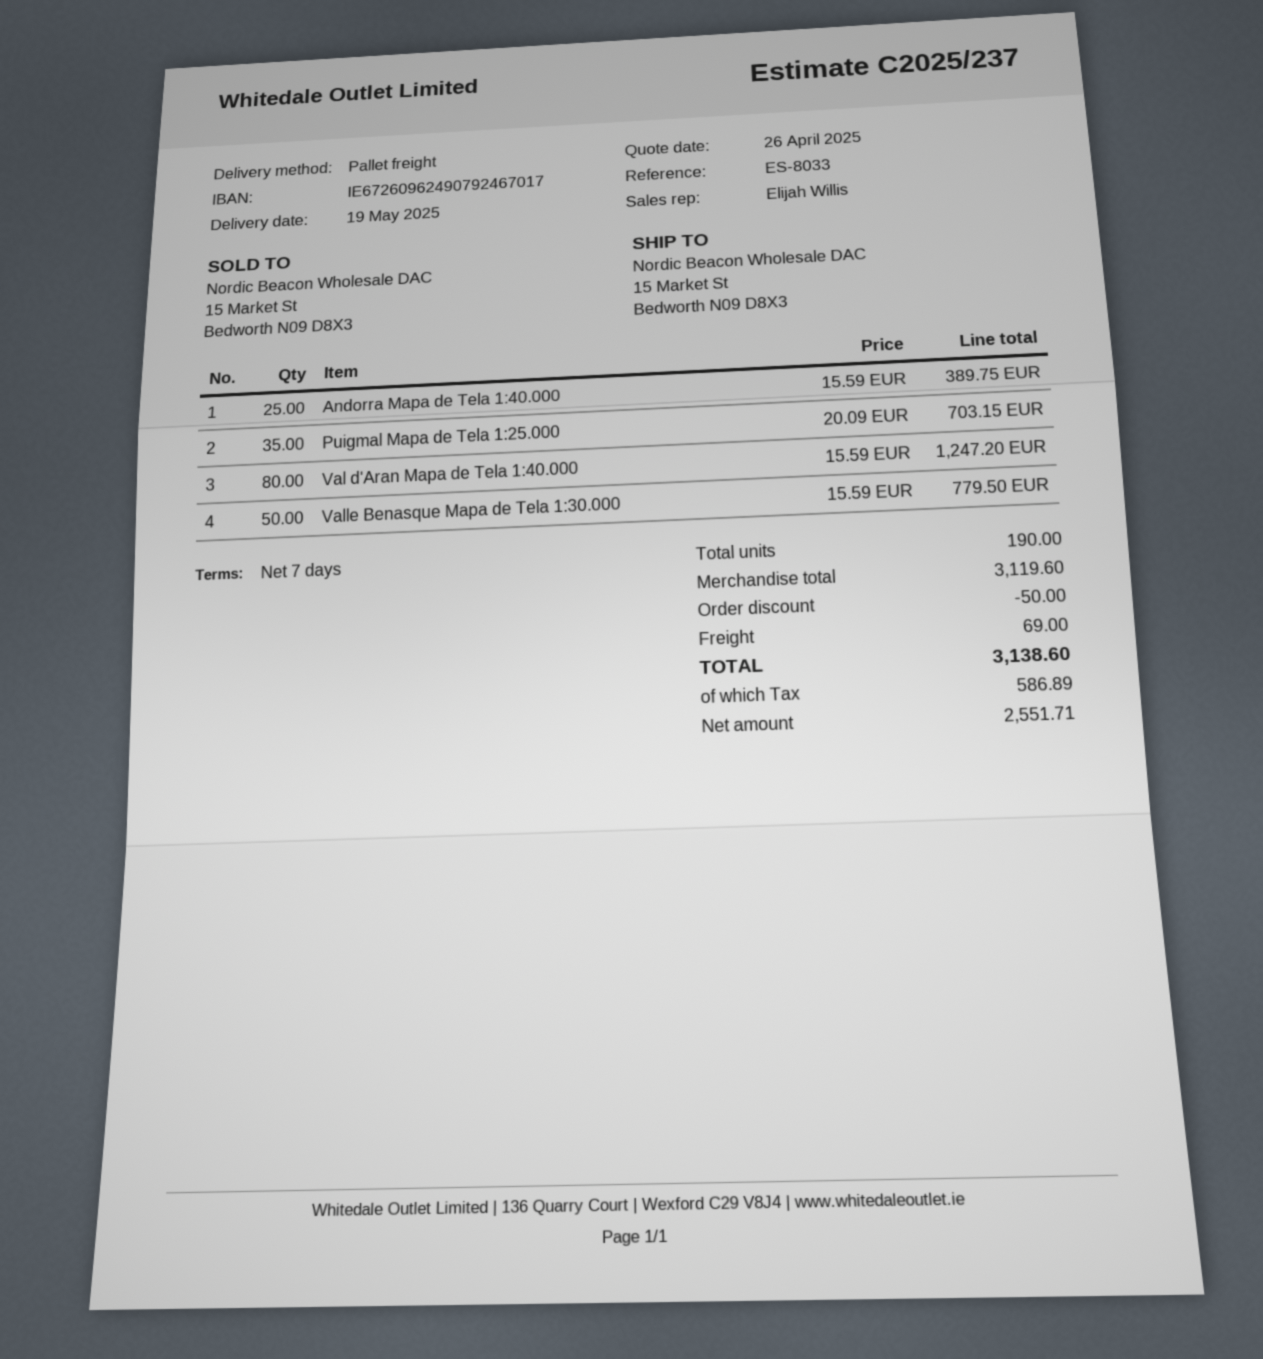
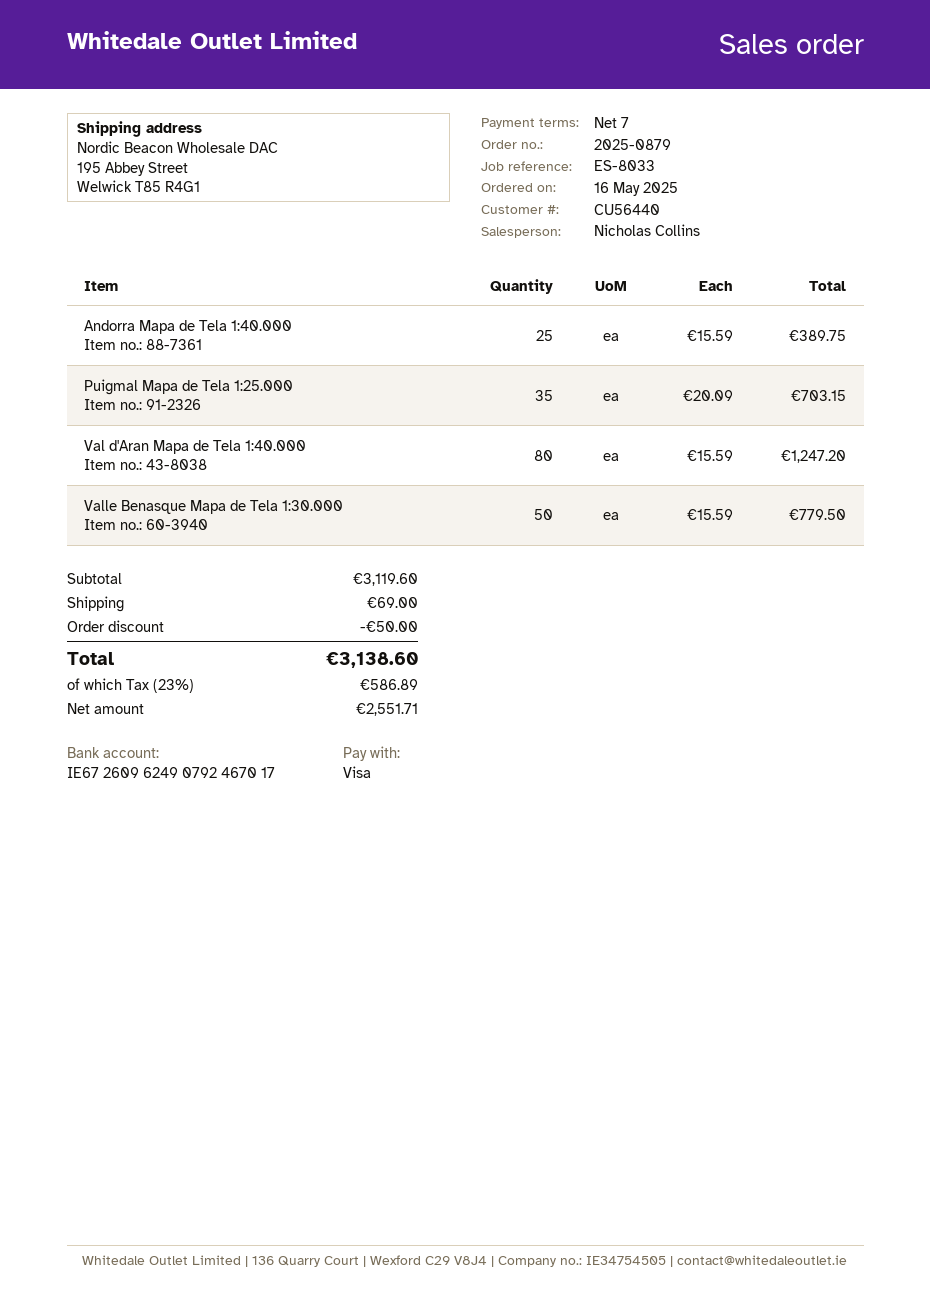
sales rep: Elijah Willis -> Nicholas Collins
ship to: 15 Market St, Bedworth N09 D8X3 -> 195 Abbey Street, Welwick T85 R4G1

